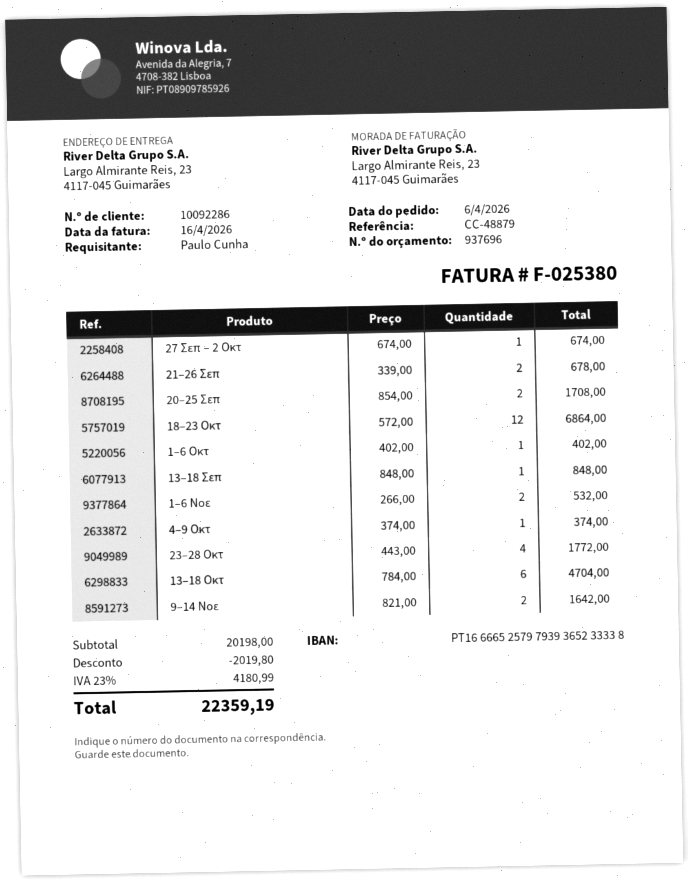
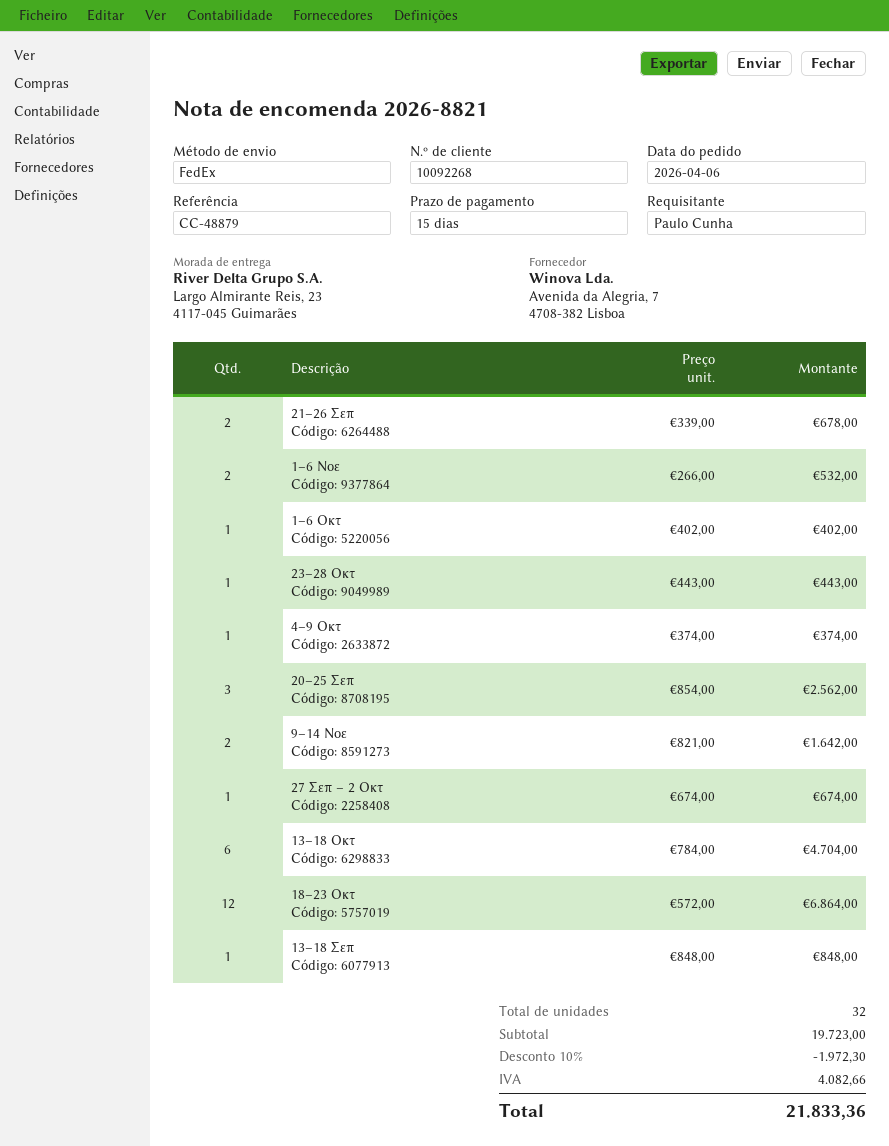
customer number: 10092286 -> 10092268
20–25 Σεπ: 2 x 854.00 = 1708.00 -> 3 x 854.00 = 2562.00
23–28 Οκτ: 4 x 443.00 = 1772.00 -> 1 x 443.00 = 443.00
subtotal: 20198.00 -> 19723.00
discount: 2019.80 -> 1972.30
tax: 4180.99 -> 4082.66
total: 22359.19 -> 21833.36

